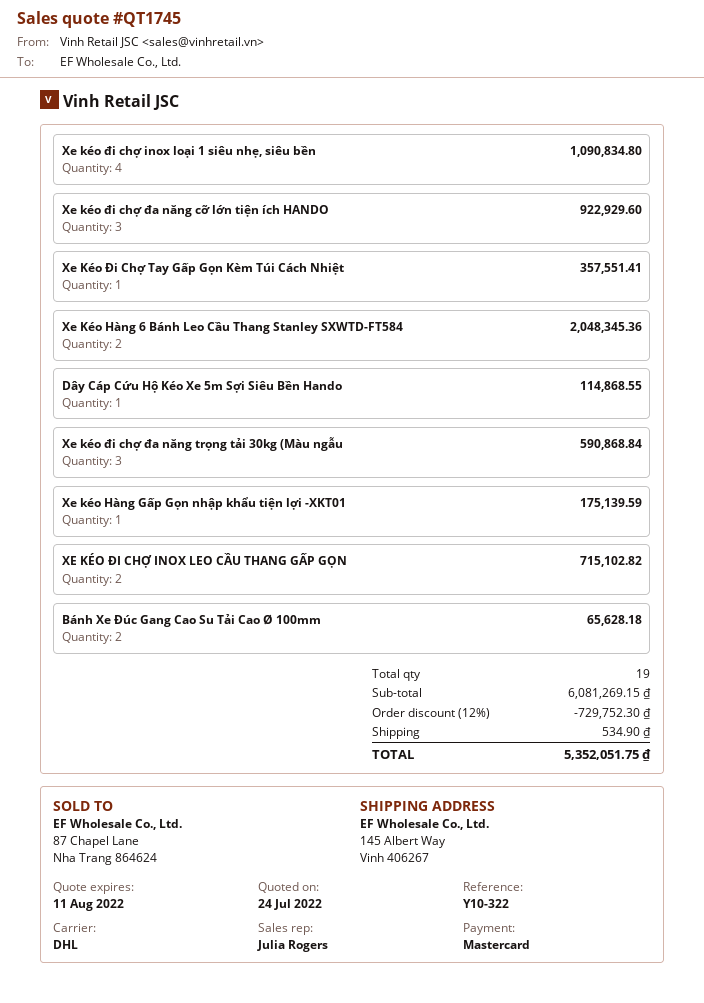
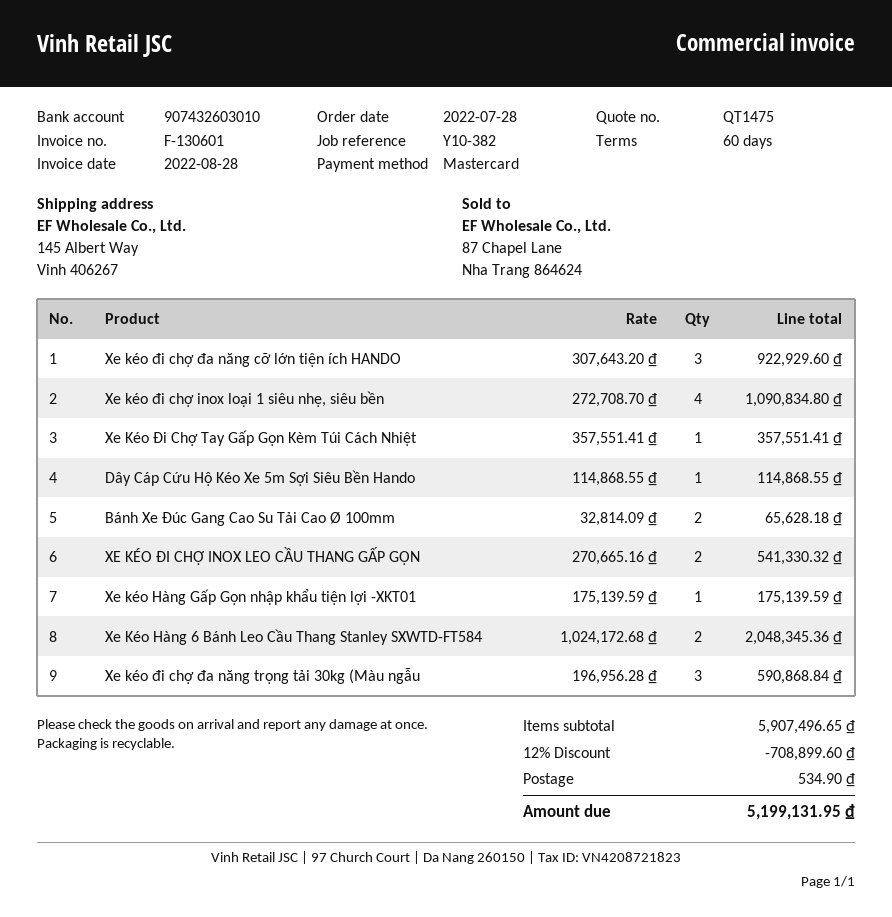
quote number: QT1745 -> QT1475
reference: Y10-322 -> Y10-382
XE KÉO ĐI CHỢ INOX LEO CẦU THANG GẤP GỌN: 2 for 715102.82 -> 2 for 541330.32
subtotal: 6081269.15 -> 5907496.65
discount: 12% = 729752.30 -> 12% = 708899.60
total: 5352051.75 -> 5199131.95

